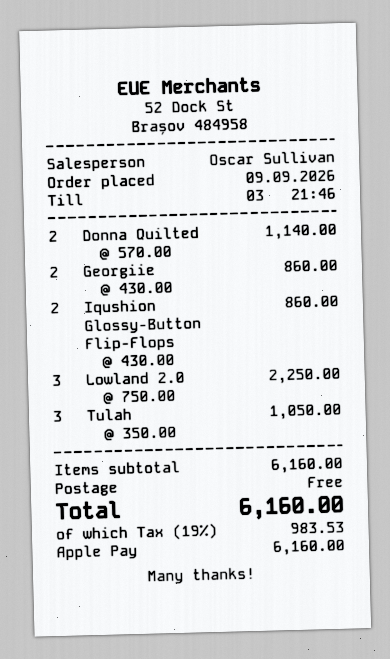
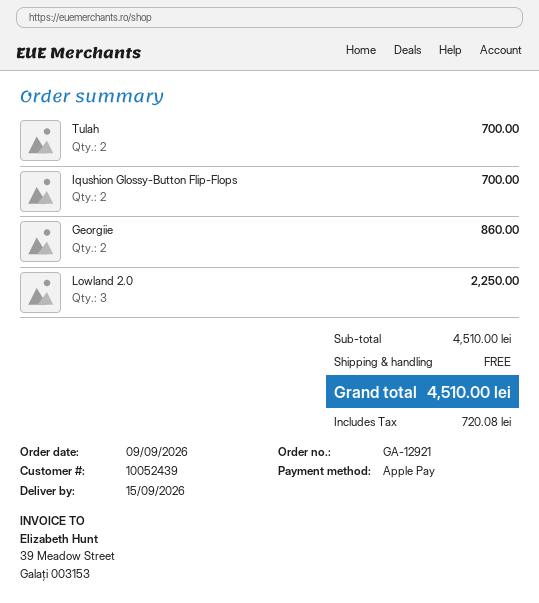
Donna Quilted: 2 for 1140.00 -> none
Iqushion Glossy-Button Flip-Flops: 2 for 860.00 -> 2 for 700.00
Tulah: 3 for 1050.00 -> 2 for 700.00
subtotal: 6160.00 -> 4510.00
tax: 983.53 -> 720.08
total: 6160.00 -> 4510.00

